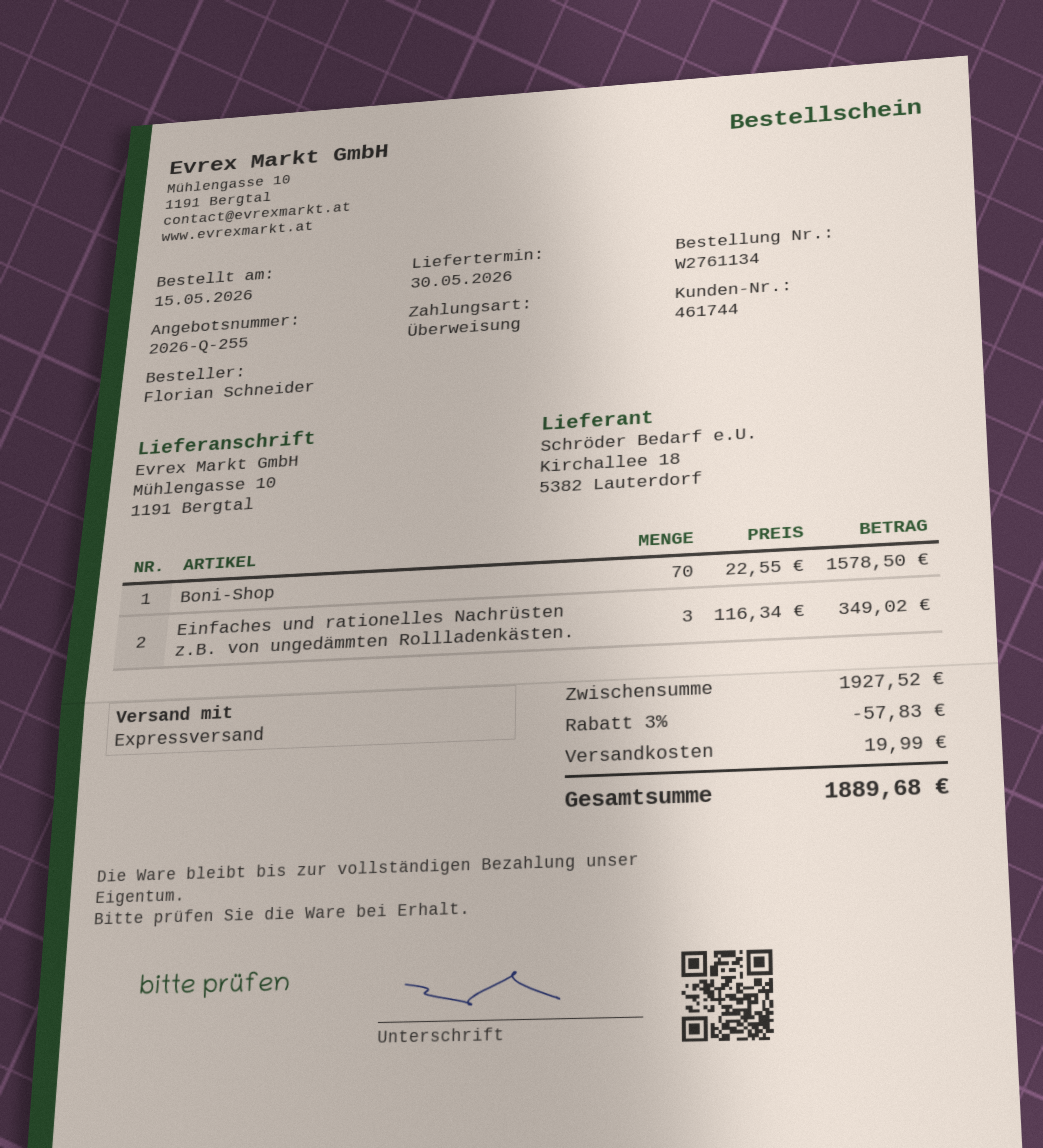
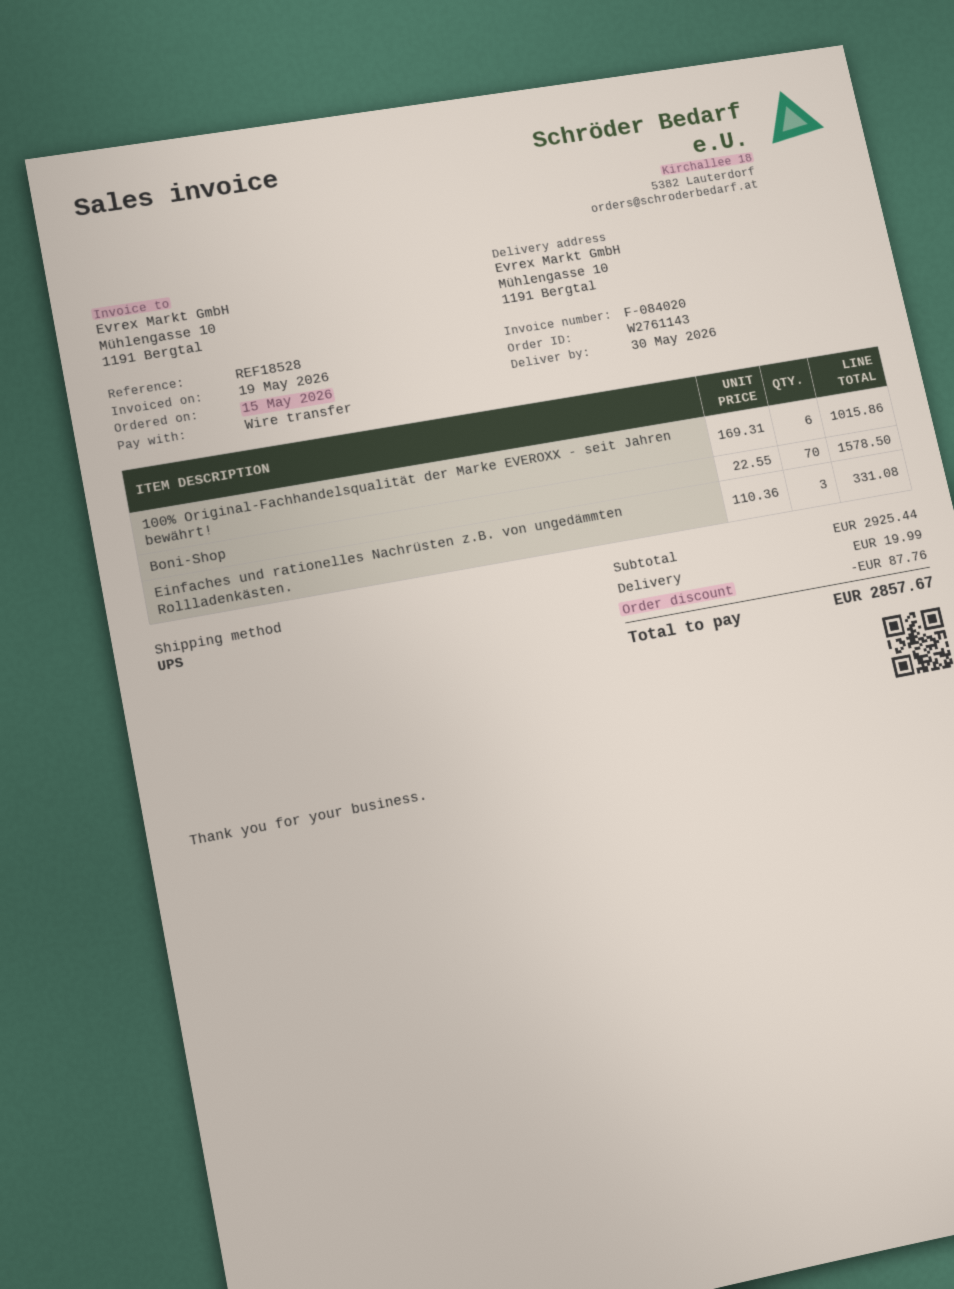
order number: W2761134 -> W2761143
shipping method: express -> UPS
Einfaches und rationelles Nachrüsten z.B. von ungedämmten Rollladenkästen.: 3 x 116.34 = 349.02 -> 3 x 110.36 = 331.08
100% Original-Fachhandelsqualität der Marke EVEROXX - seit Jahren bewährt!: none -> 6 x 169.31 = 1015.86
subtotal: 1927.52 -> 2925.44
discount: 57.83 -> 87.76
total: 1889.68 -> 2857.67

